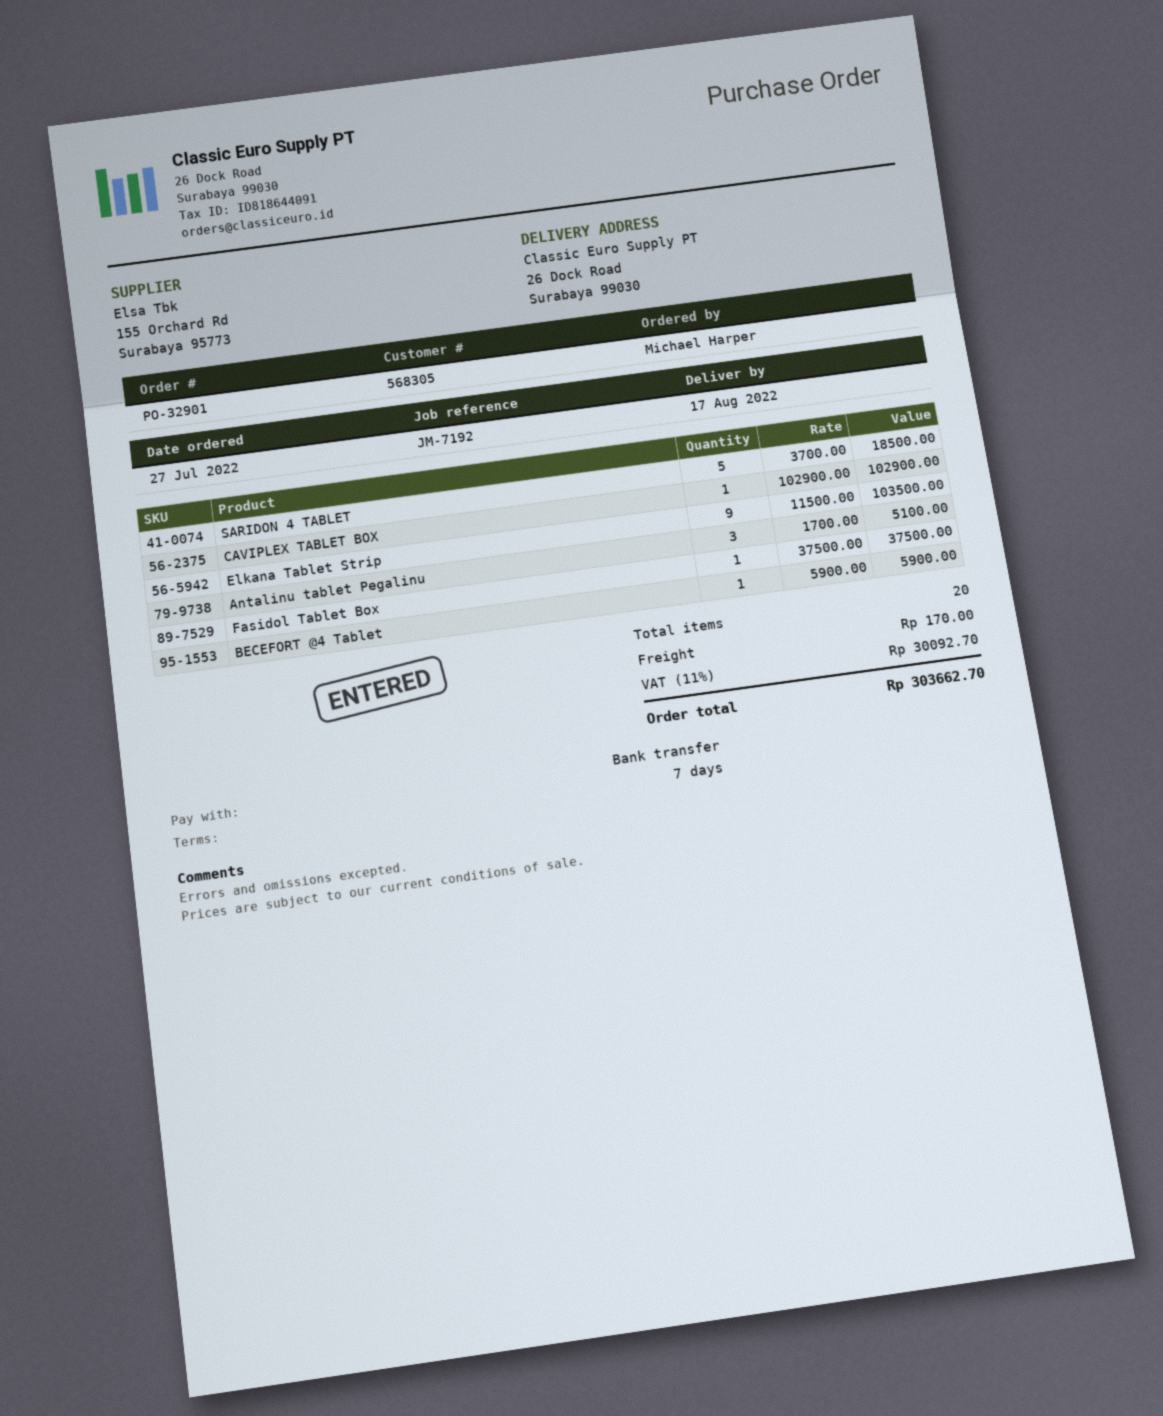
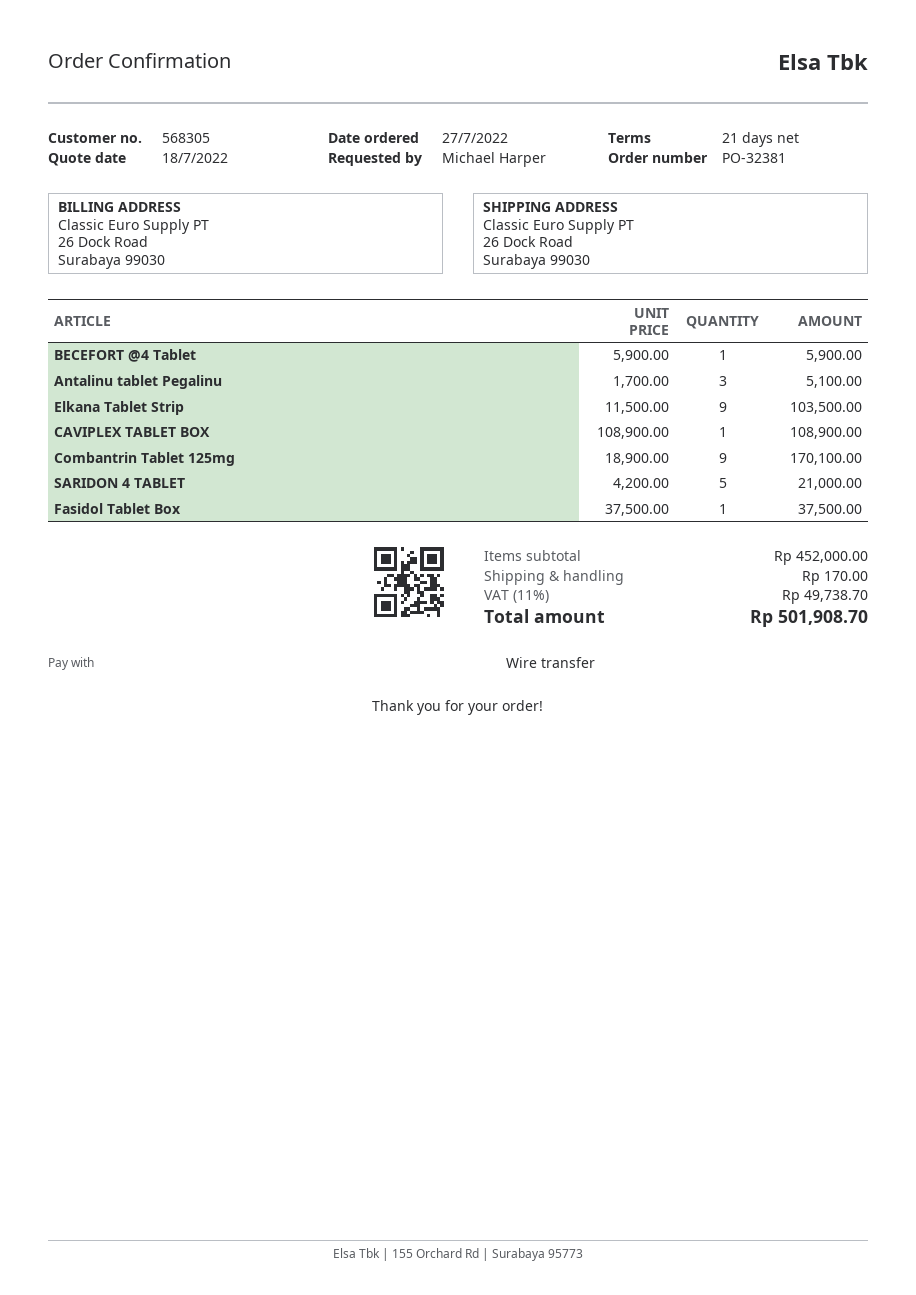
order number: PO-32901 -> PO-32381
payment terms: 7 days -> 21 days
SARIDON 4 TABLET: 5 x 3700.00 = 18500.00 -> 5 x 4200.00 = 21000.00
CAVIPLEX TABLET BOX: 1 x 102900.00 = 102900.00 -> 1 x 108900.00 = 108900.00
Combantrin Tablet 125mg: none -> 9 x 18900.00 = 170100.00
tax: 11% = 30092.70 -> 11% = 49738.70
total: 303662.70 -> 501908.70

